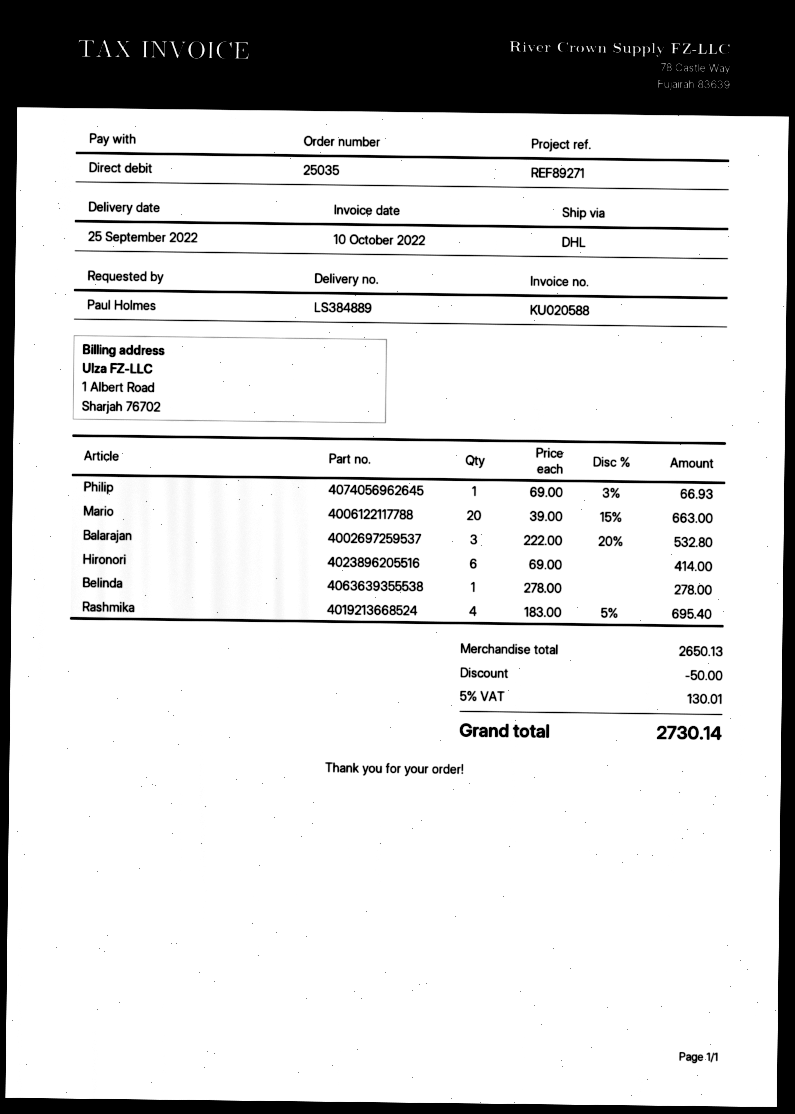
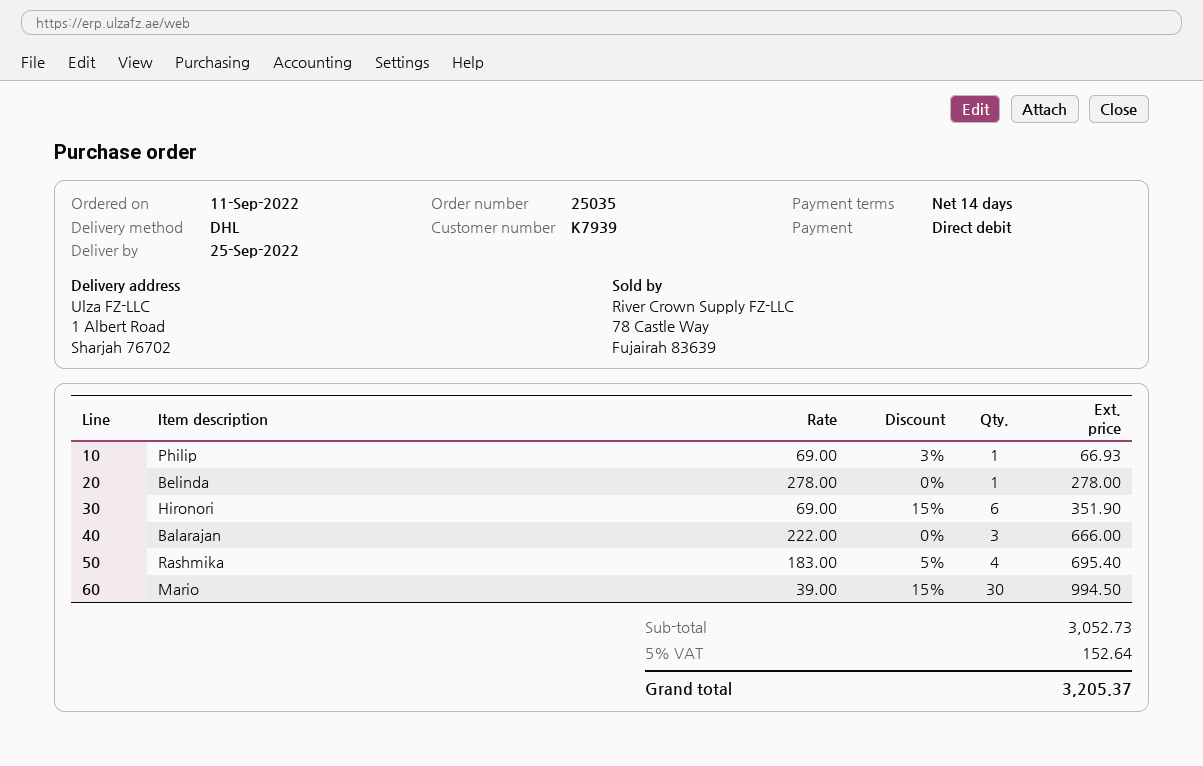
Mario: 20 x 39.00 - 15% = 663.00 -> 30 x 39.00 - 15% = 994.50
Balarajan: 3 x 222.00 - 20% = 532.80 -> 3 x 222.00 = 666.00
Hironori: 6 x 69.00 = 414.00 -> 6 x 69.00 - 15% = 351.90
subtotal: 2650.13 -> 3052.73
discount: 50.00 -> none
tax: 5% = 130.01 -> 5% = 152.64
total: 2730.14 -> 3205.37

